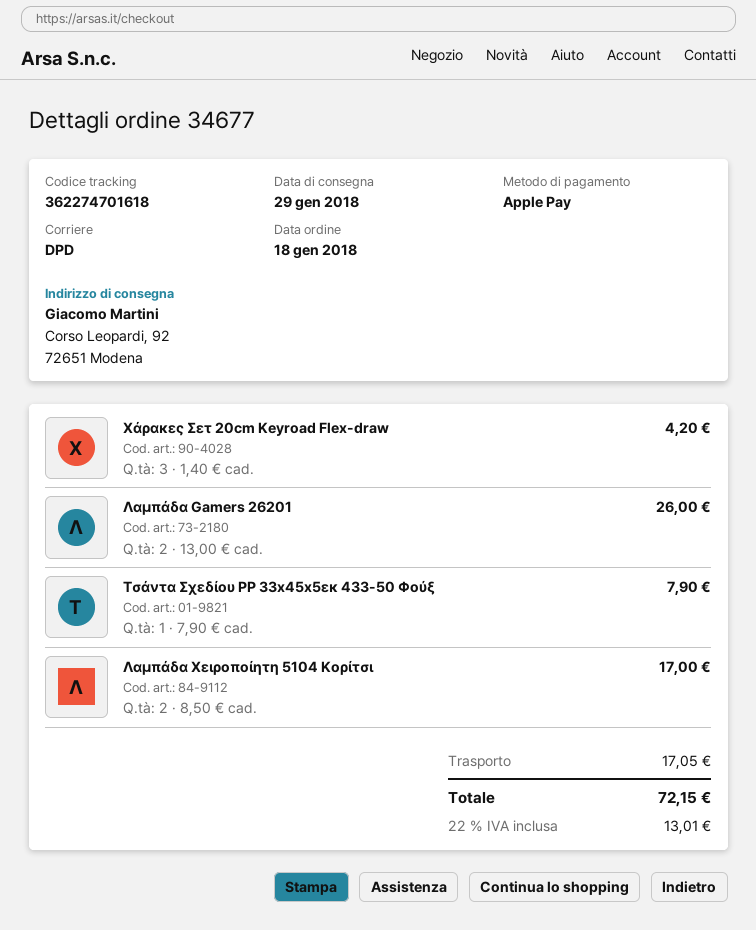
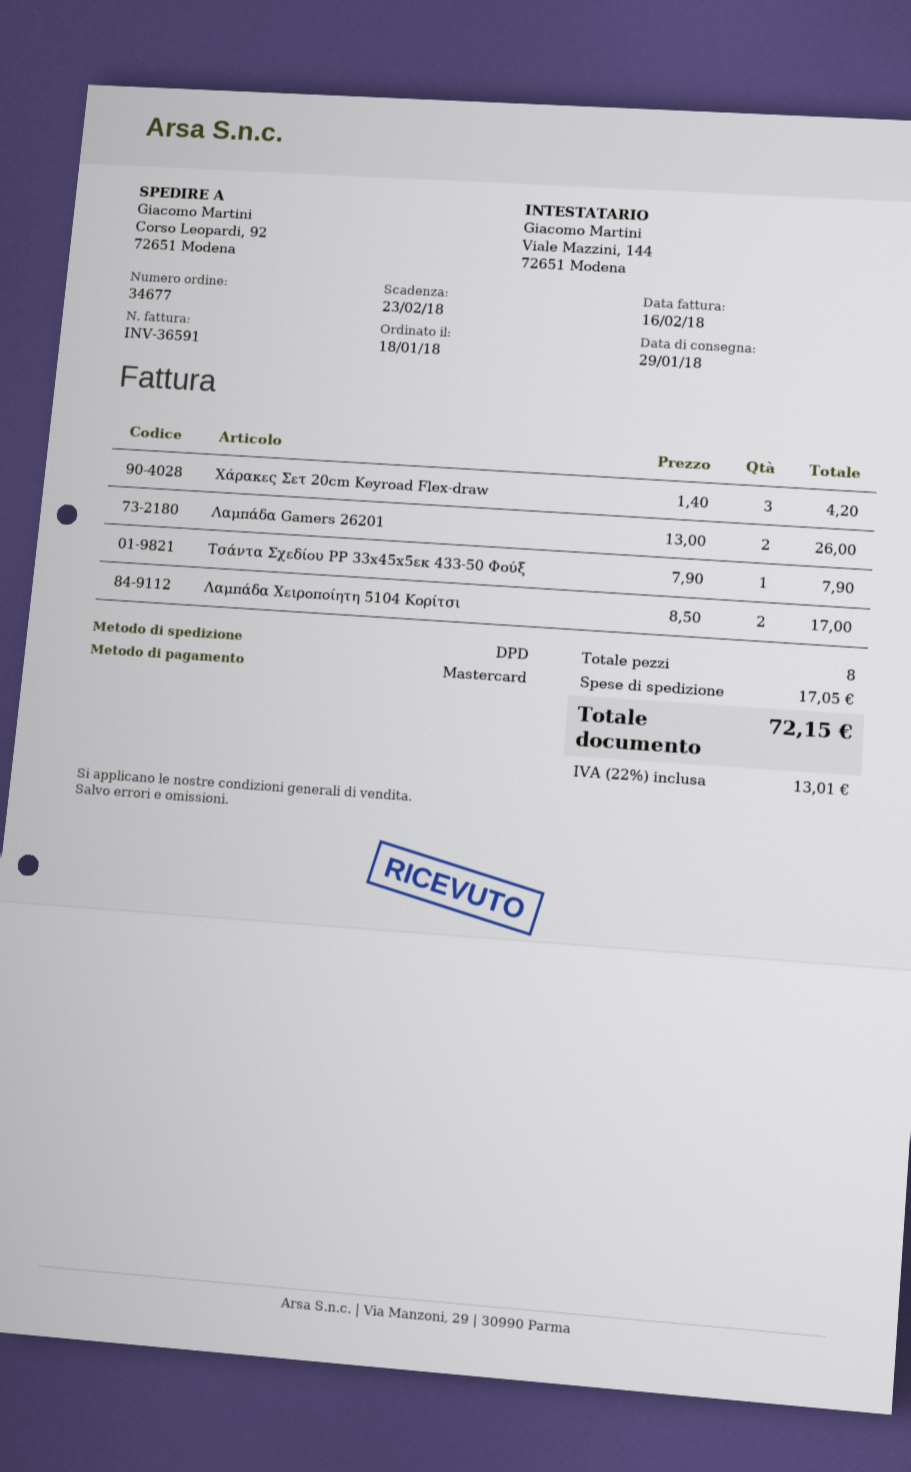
payment method: Apple Pay -> Mastercard

